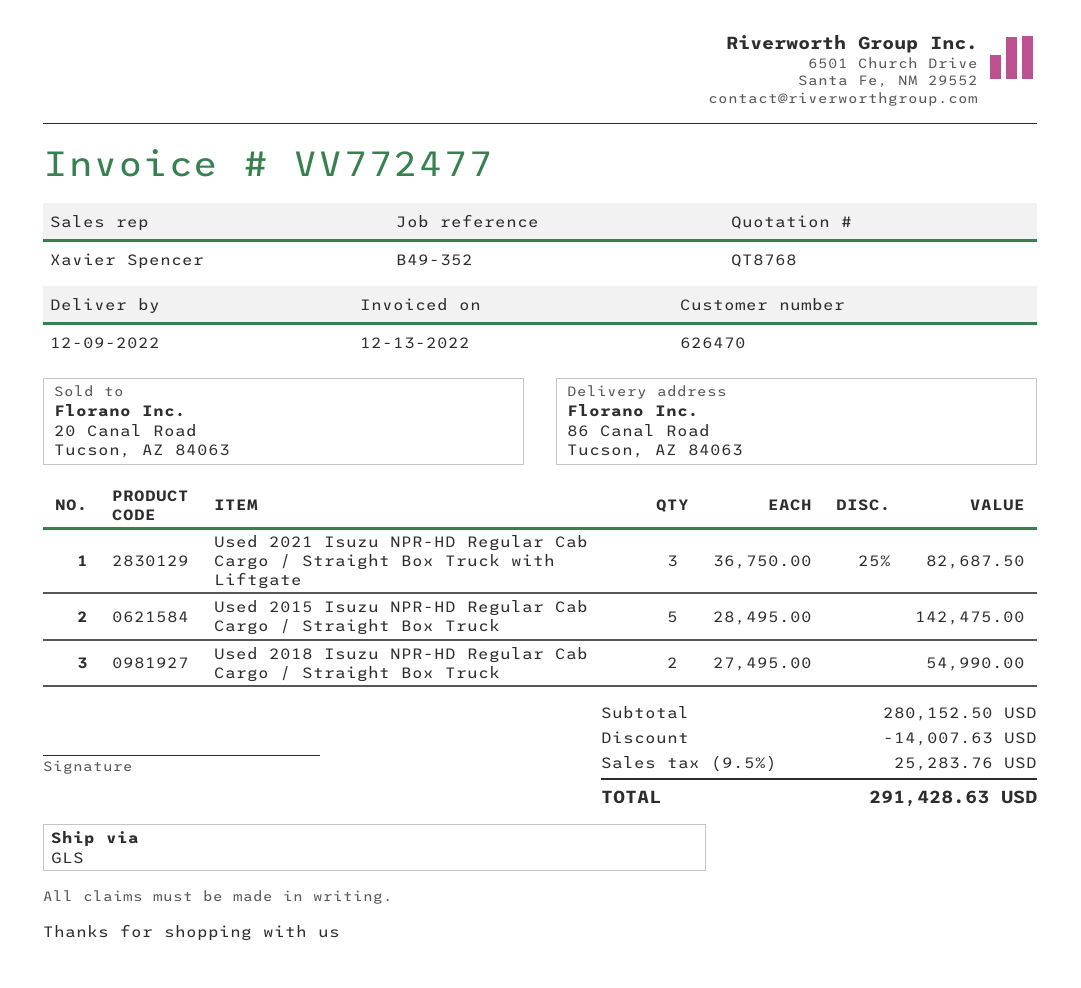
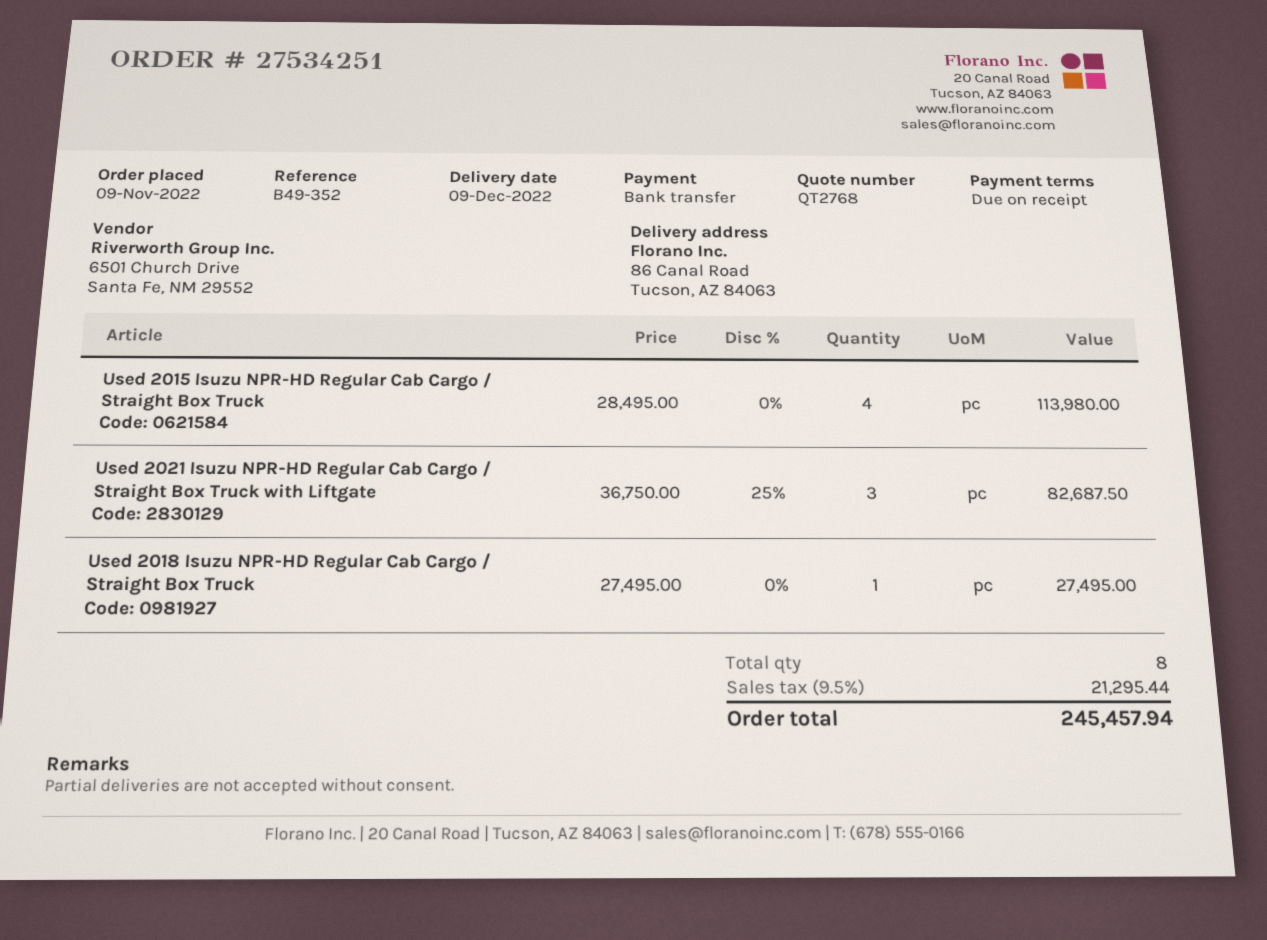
quote number: QT8768 -> QT2768
Used 2015 Isuzu NPR-HD Regular Cab Cargo / Straight Box Truck: 5 x 28495.00 = 142475.00 -> 4 x 28495.00 = 113980.00
Used 2018 Isuzu NPR-HD Regular Cab Cargo / Straight Box Truck: 2 x 27495.00 = 54990.00 -> 1 x 27495.00 = 27495.00
discount: 14007.63 -> none
tax: 9.5% = 25283.76 -> 9.5% = 21295.44
total: 291428.63 -> 245457.94

